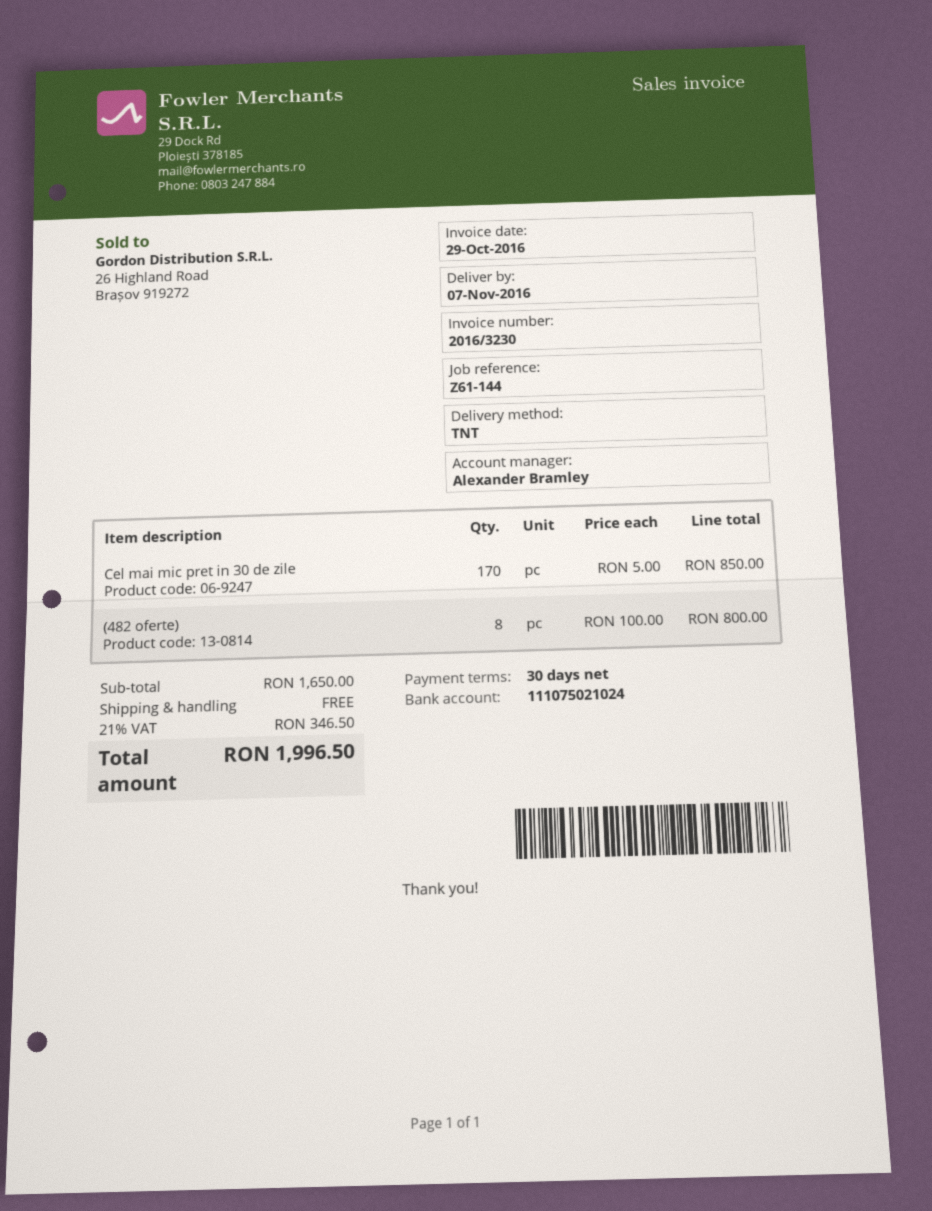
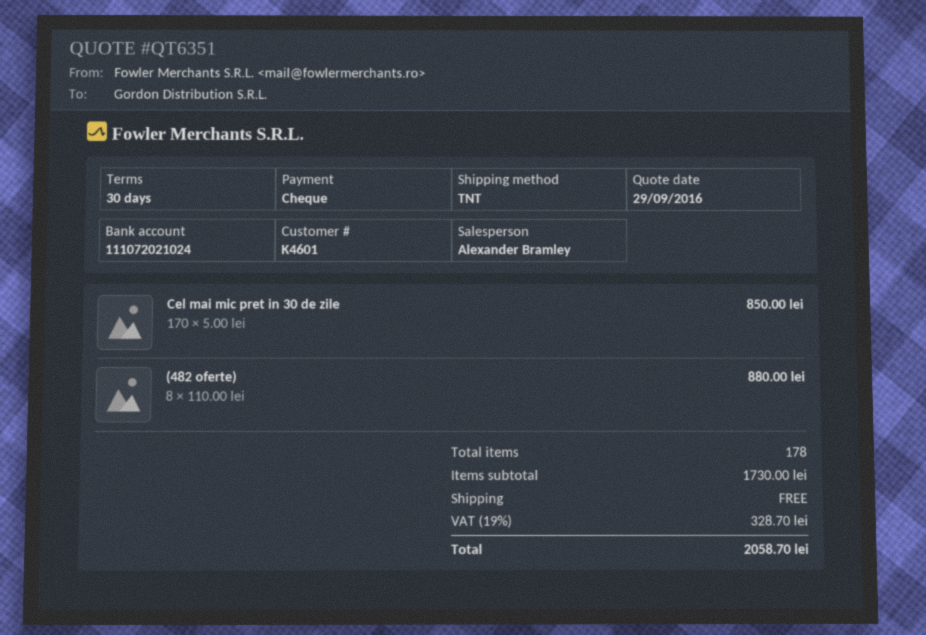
bank account: 111075021024 -> 111072021024
(482 oferte): 8 x 100.00 = 800.00 -> 8 x 110.00 = 880.00
subtotal: 1650.00 -> 1730.00
tax: 21% = 346.50 -> 19% = 328.70
total: 1996.50 -> 2058.70

